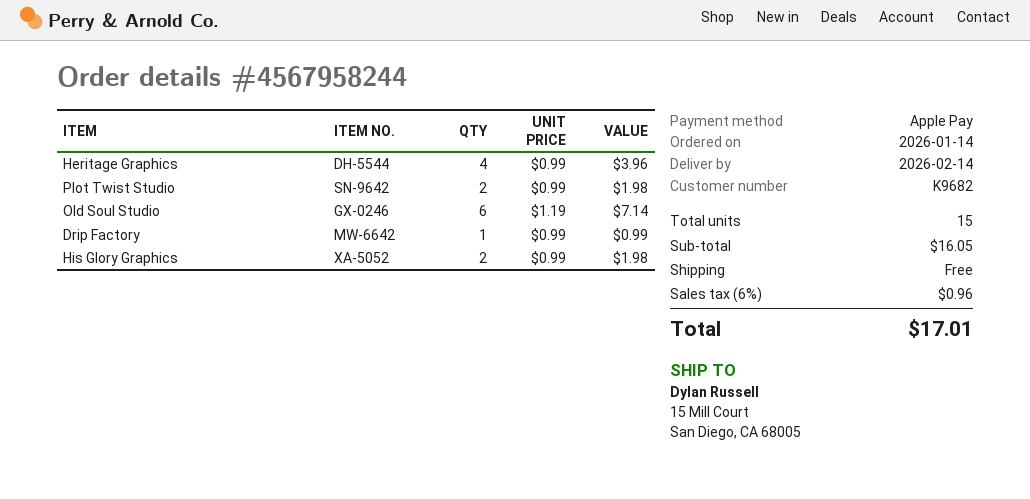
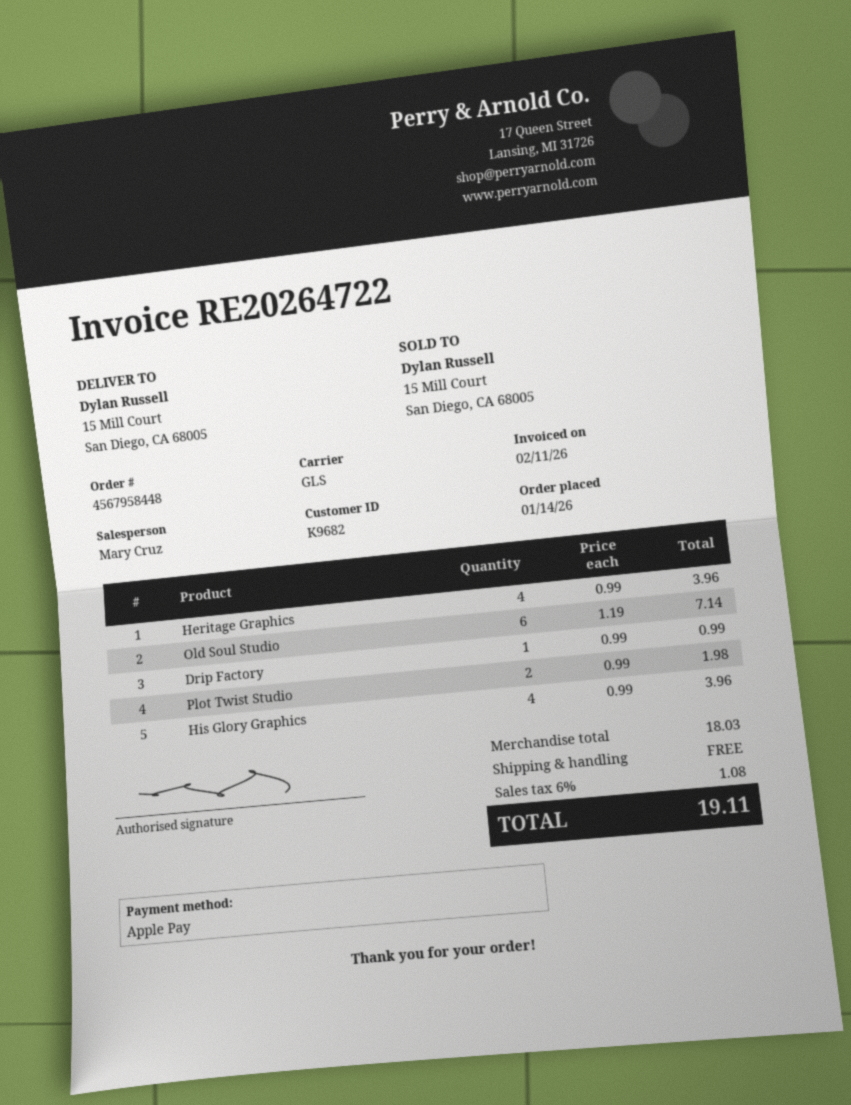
order number: 4567958244 -> 4567958448
His Glory Graphics: 2 x 0.99 = 1.98 -> 4 x 0.99 = 3.96
subtotal: 16.05 -> 18.03
tax: 6% = 0.96 -> 6% = 1.08
total: 17.01 -> 19.11

